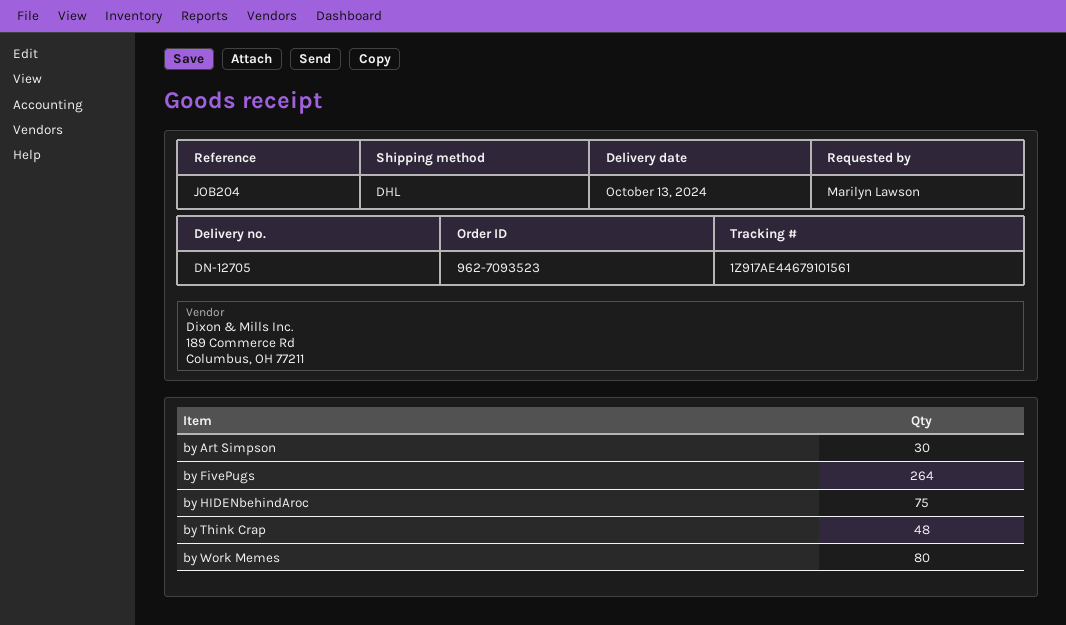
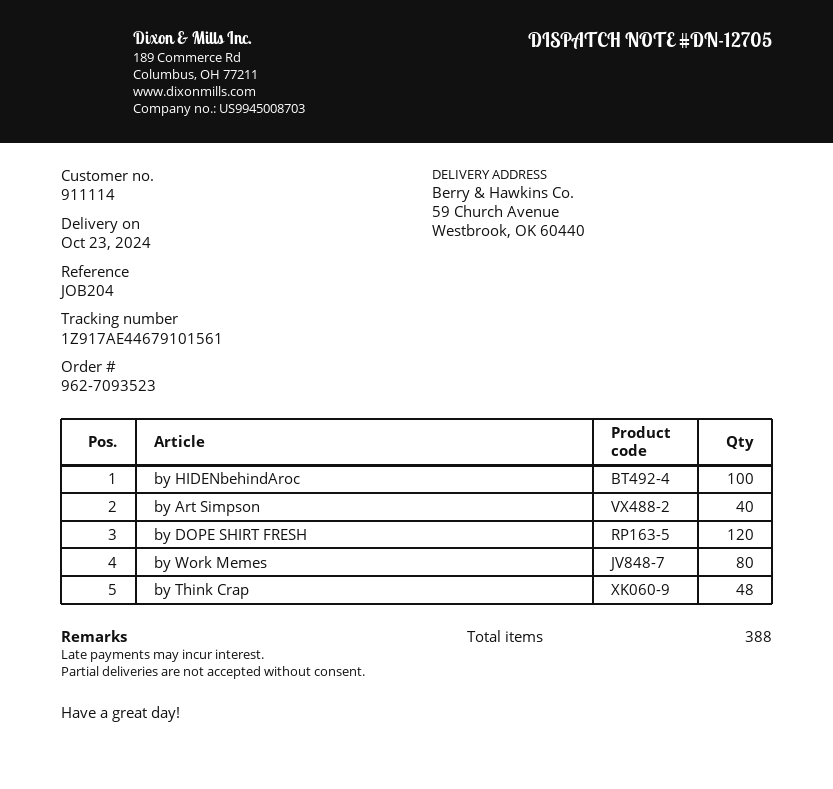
delivery date: 2024-10-13 -> 2024-10-23
by Art Simpson: 30 -> 40
by FivePugs: 264 -> none
by HIDENbehindAroc: 75 -> 100
by DOPE SHIRT FRESH: none -> 120

